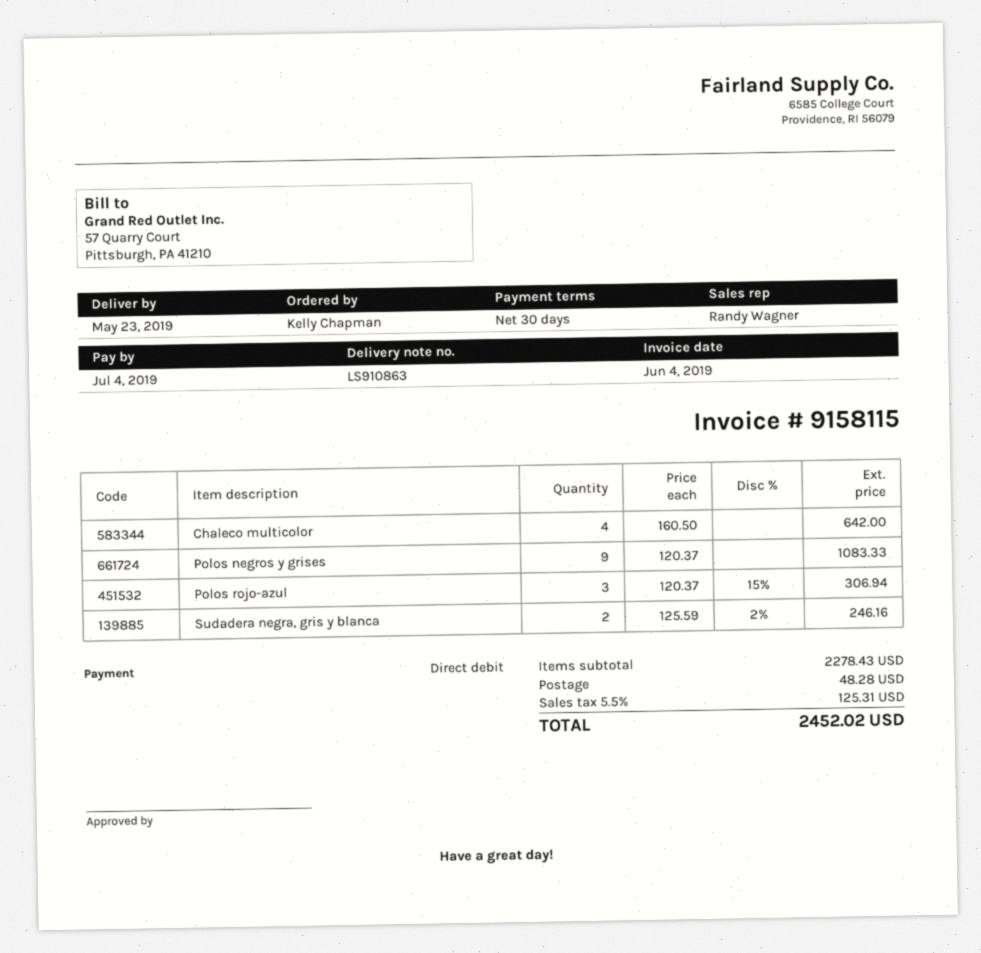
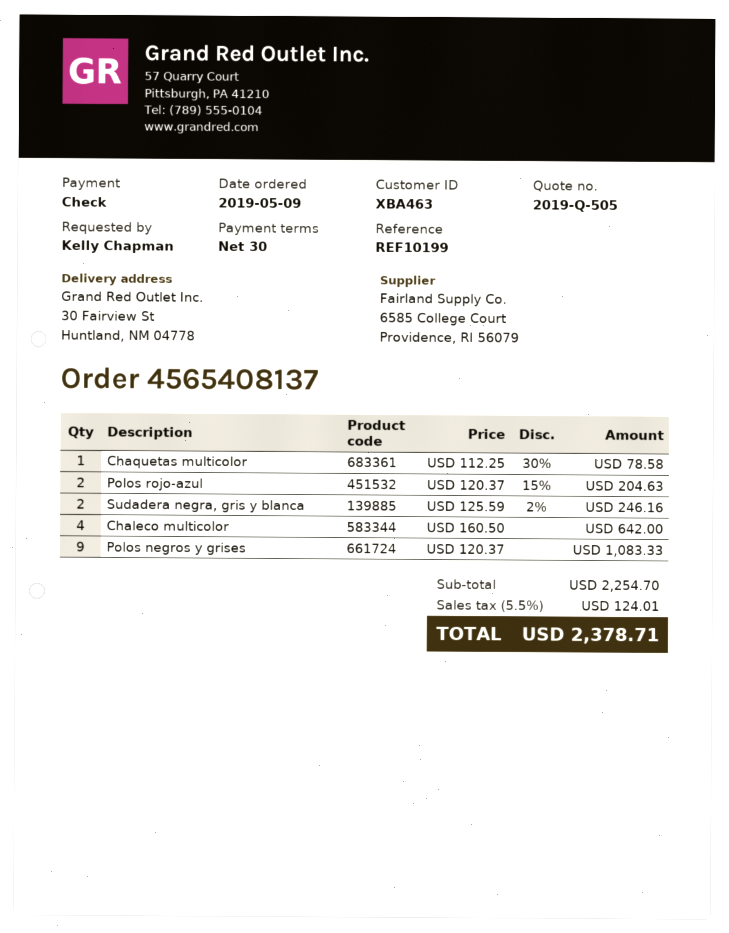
payment method: direct debit -> cheque
Polos rojo-azul: 3 x 120.37 - 15% = 306.94 -> 2 x 120.37 - 15% = 204.63
Chaquetas multicolor: none -> 1 x 112.25 - 30% = 78.58
subtotal: 2278.43 -> 2254.70
shipping: 48.28 -> none
tax: 5.5% = 125.31 -> 5.5% = 124.01
total: 2452.02 -> 2378.71

